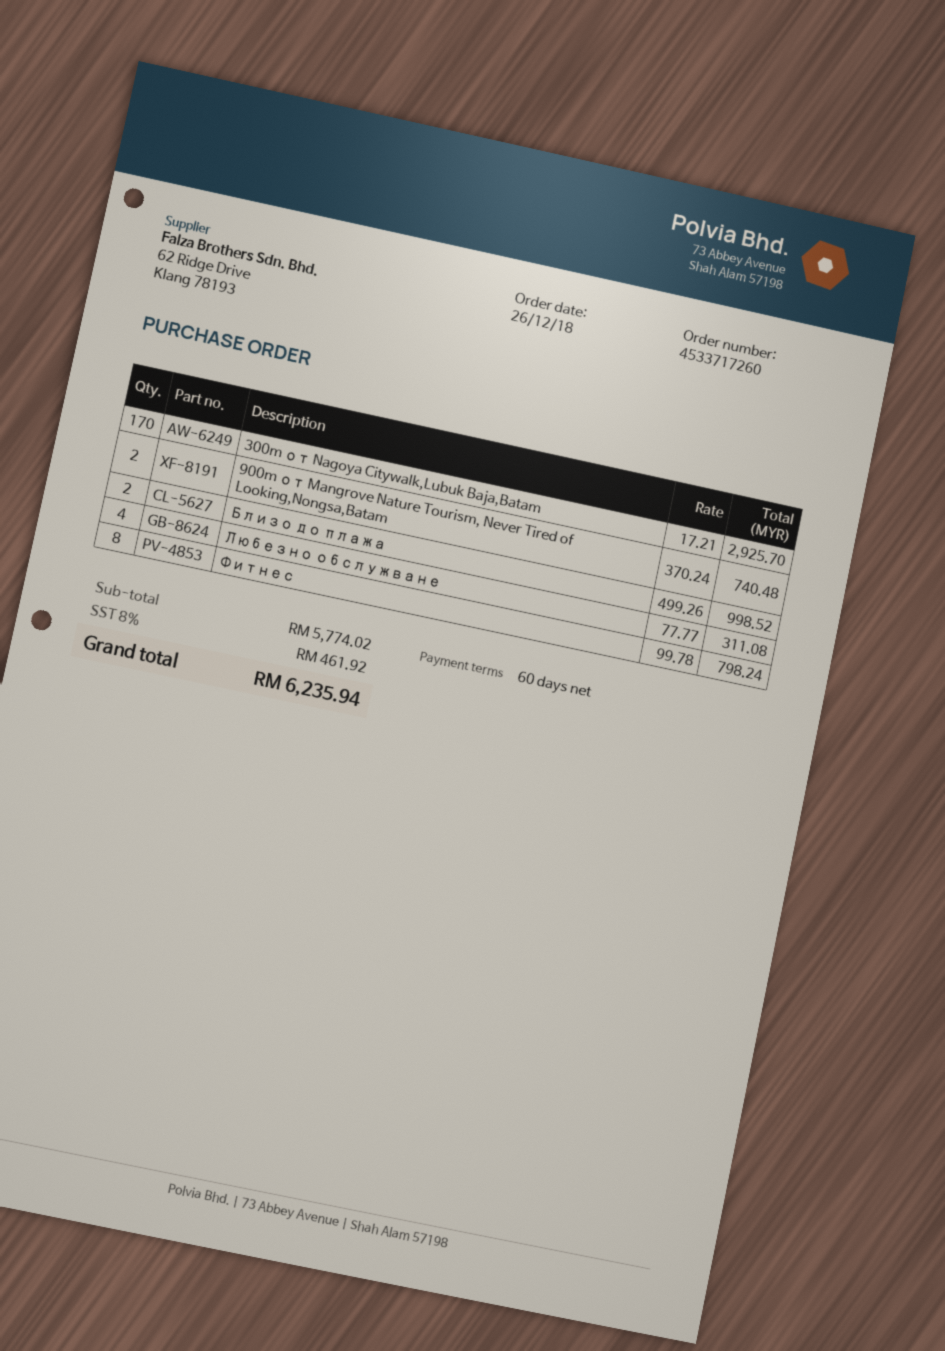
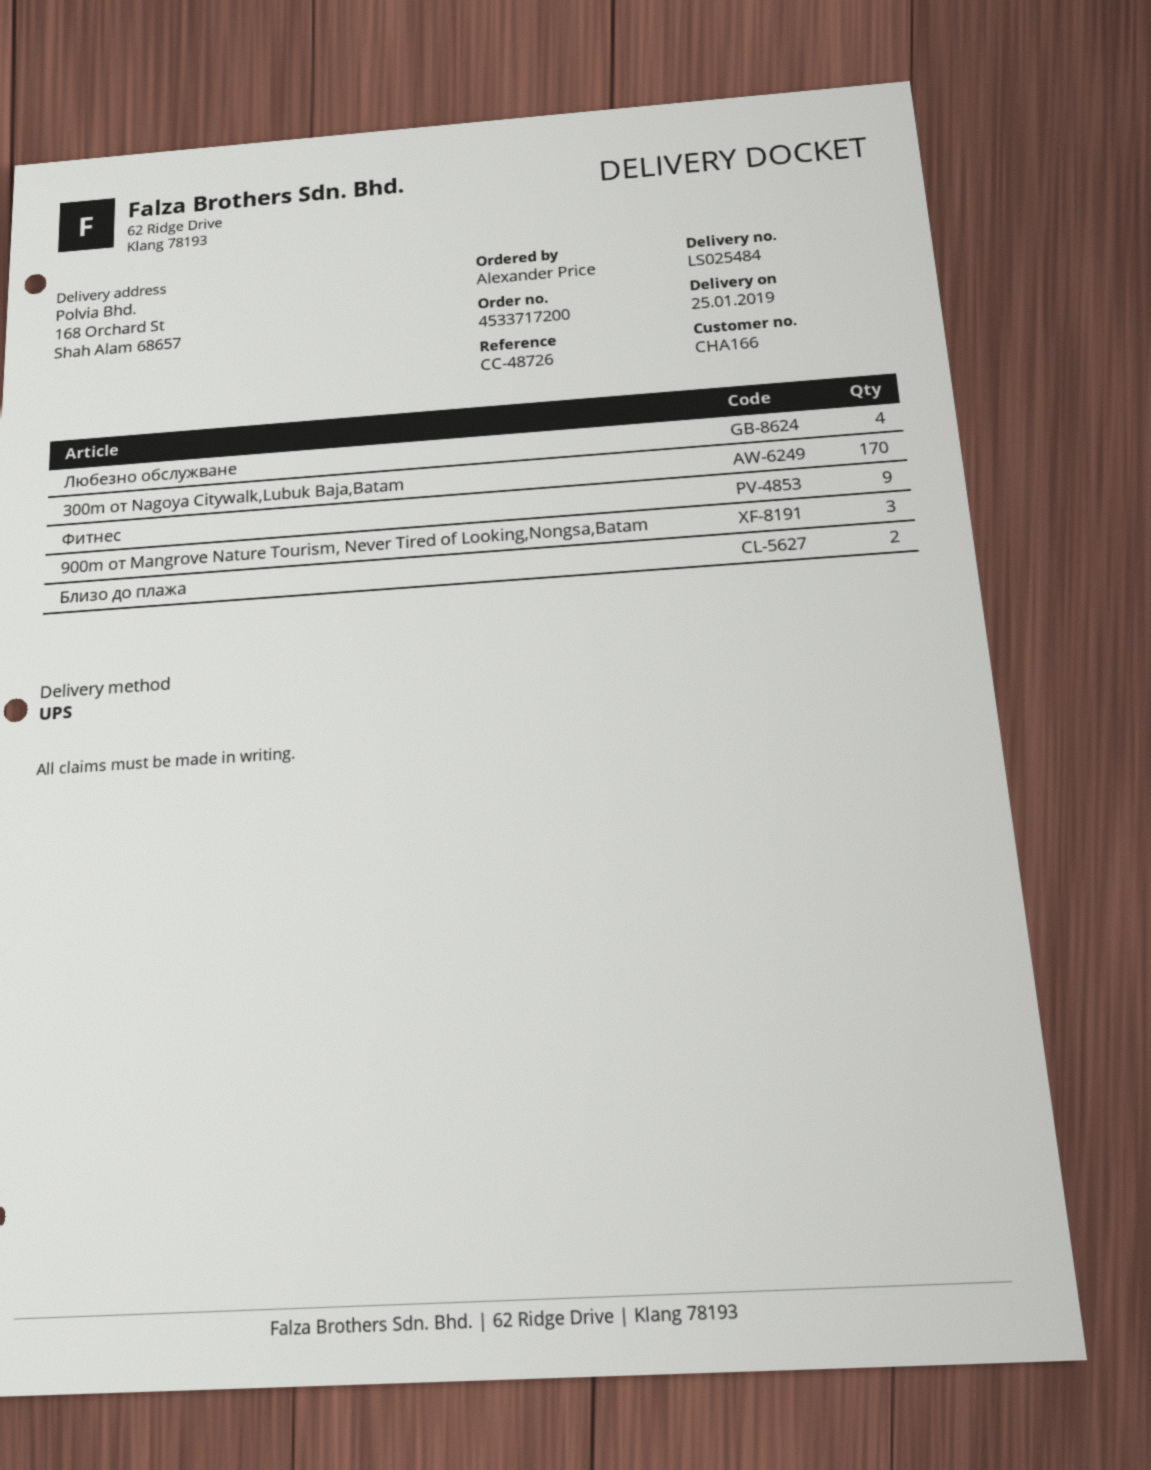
order number: 4533717260 -> 4533717200
900m от Mangrove Nature Tourism, Never Tired of Looking,Nongsa,Batam: 2 -> 3
Фитнес: 8 -> 9

